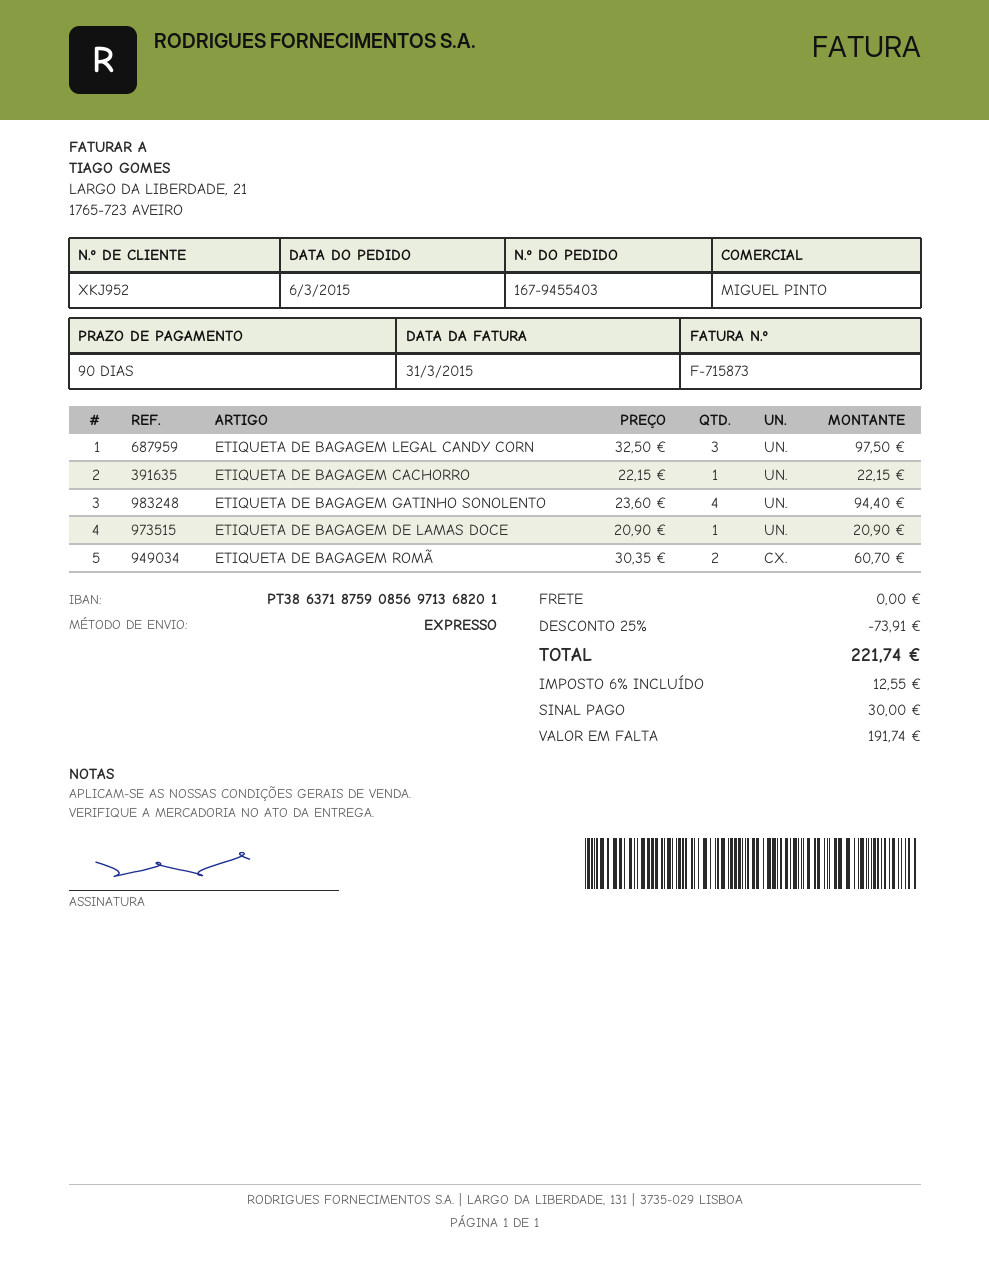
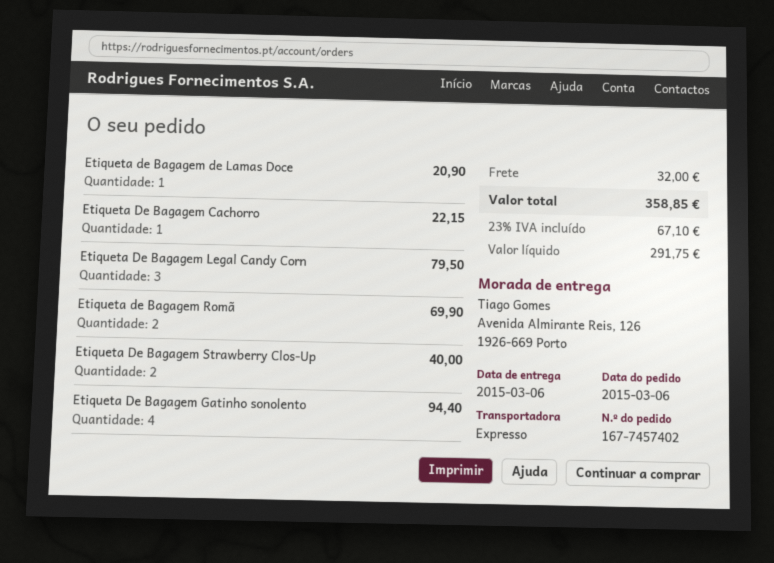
order number: 167-9455403 -> 167-7457402
ETIQUETA DE BAGAGEM LEGAL CANDY CORN: 3 for 97.50 -> 3 for 79.50
ETIQUETA DE BAGAGEM ROMÃ: 2 for 60.70 -> 2 for 69.90
Etiqueta De Bagagem Strawberry Clos-Up: none -> 2 for 40.00
discount: 25% = 73.91 -> none
shipping: 0.00 -> 32.00
tax: 6% = 12.55 -> 23% = 67.10
total: 221.74 -> 358.85

